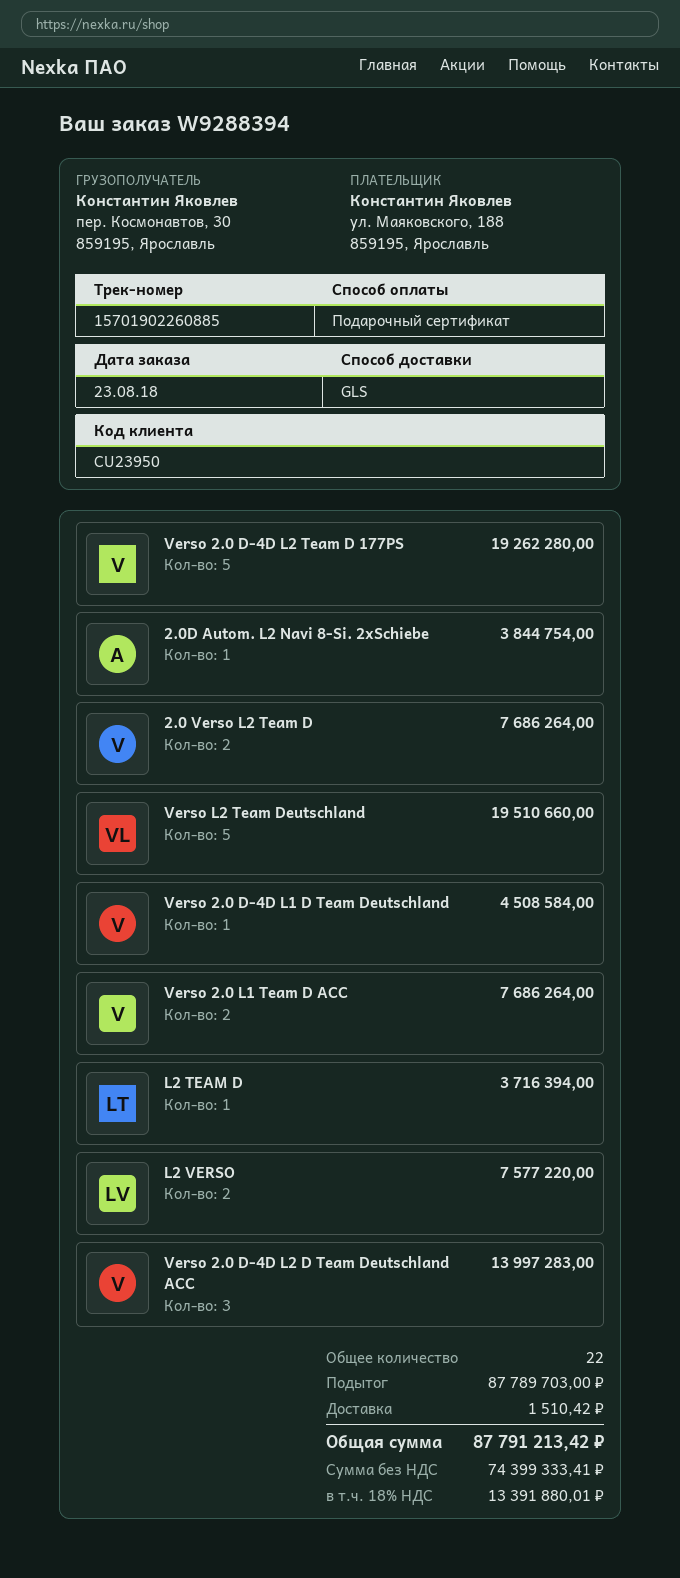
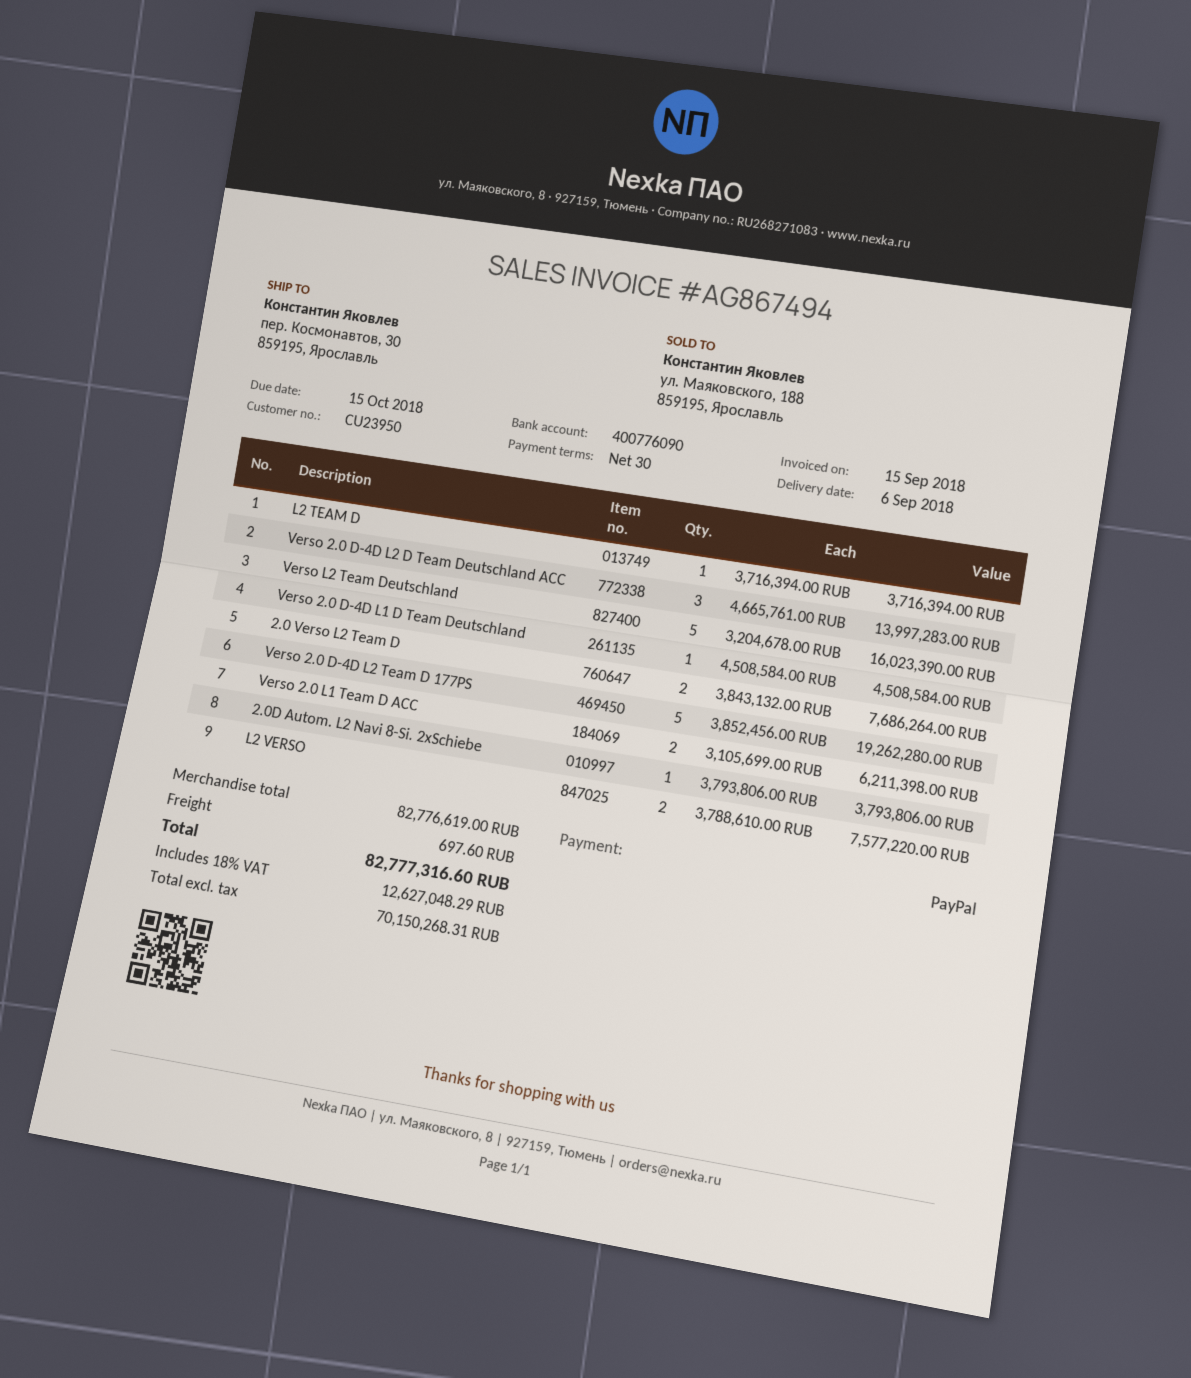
payment method: gift card -> PayPal
2.0D Autom. L2 Navi 8-Si. 2xSchiebe: 1 for 3844754.00 -> 1 for 3793806.00
Verso L2 Team Deutschland: 5 for 19510660.00 -> 5 for 16023390.00
Verso 2.0 L1 Team D ACC: 2 for 7686264.00 -> 2 for 6211398.00
subtotal: 87789703.00 -> 82776619.00
shipping: 1510.42 -> 697.60
net: 74399333.41 -> 70150268.31
tax: 18% = 13391880.01 -> 18% = 12627048.29
total: 87791213.42 -> 82777316.60

